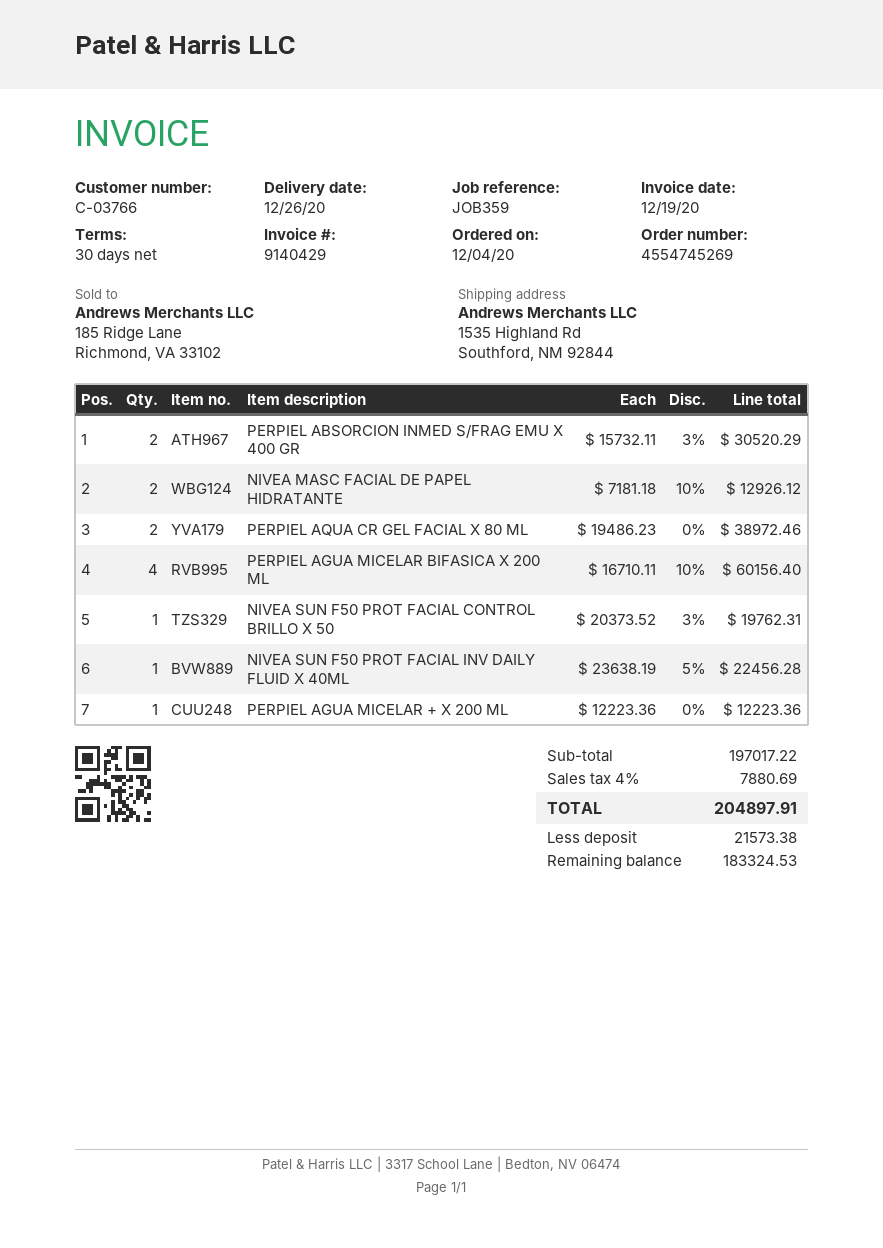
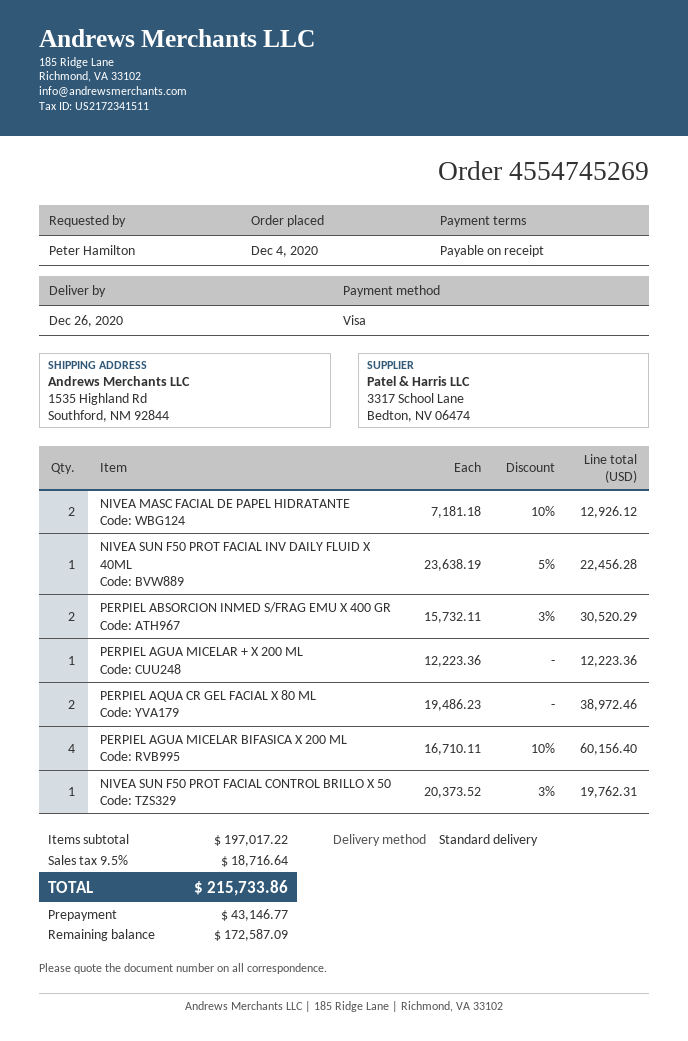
payment terms: 30 days -> on receipt
tax: 4% = 7880.69 -> 9.5% = 18716.64
total: 204897.91 -> 215733.86
deposit: 21573.38 -> 43146.77
balance: 183324.53 -> 172587.09

